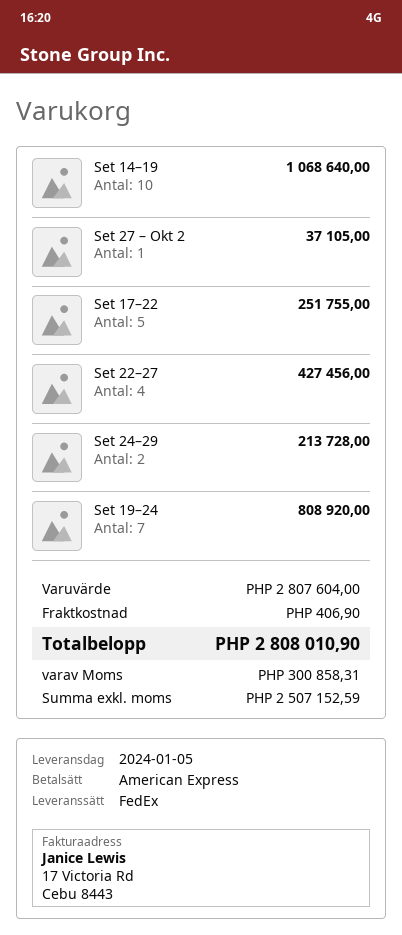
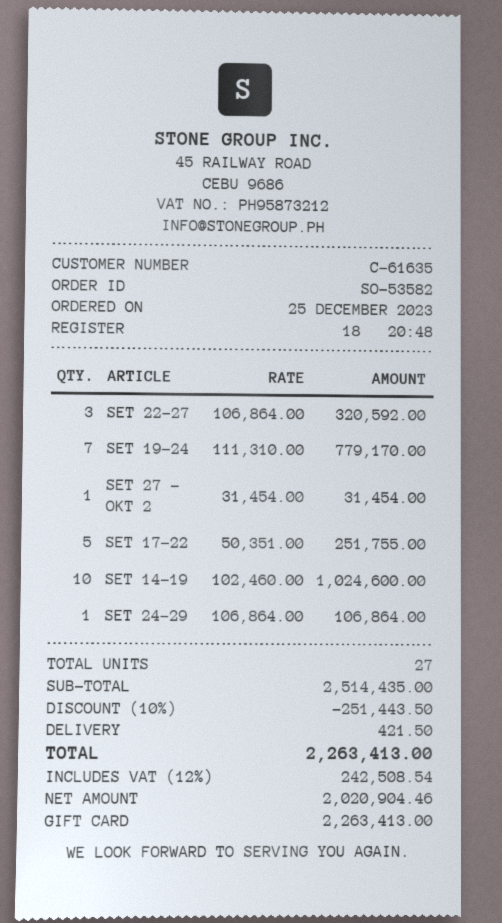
payment method: American Express -> gift card
Set 14–19: 10 for 1068640.00 -> 10 for 1024600.00
Set 27 – Okt 2: 1 for 37105.00 -> 1 for 31454.00
Set 22–27: 4 for 427456.00 -> 3 for 320592.00
Set 24–29: 2 for 213728.00 -> 1 for 106864.00
Set 19–24: 7 for 808920.00 -> 7 for 779170.00
subtotal: 2807604.00 -> 2514435.00
discount: none -> 10% = 251443.50
shipping: 406.90 -> 421.50
net: 2507152.59 -> 2020904.46
tax: 300858.31 -> 242508.54
total: 2808010.90 -> 2263413.00

